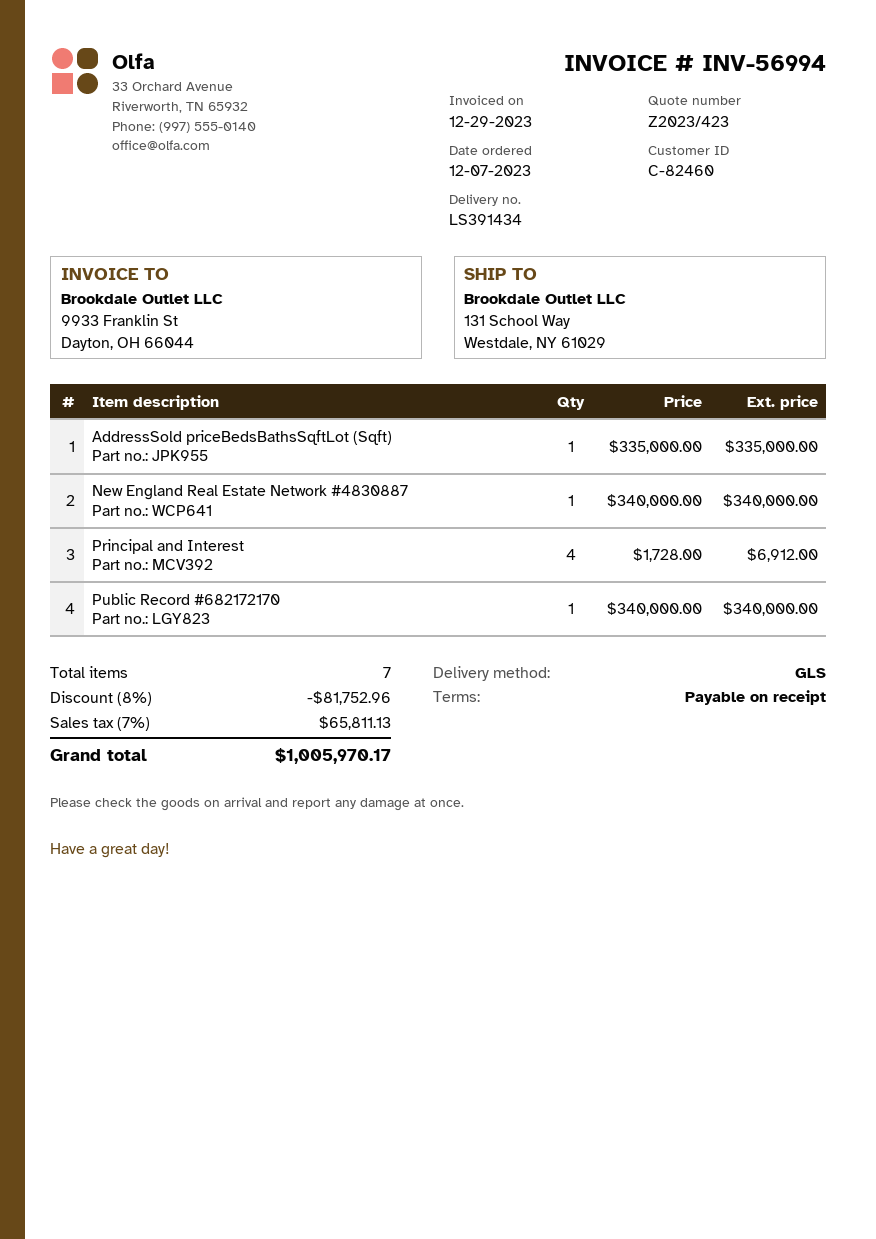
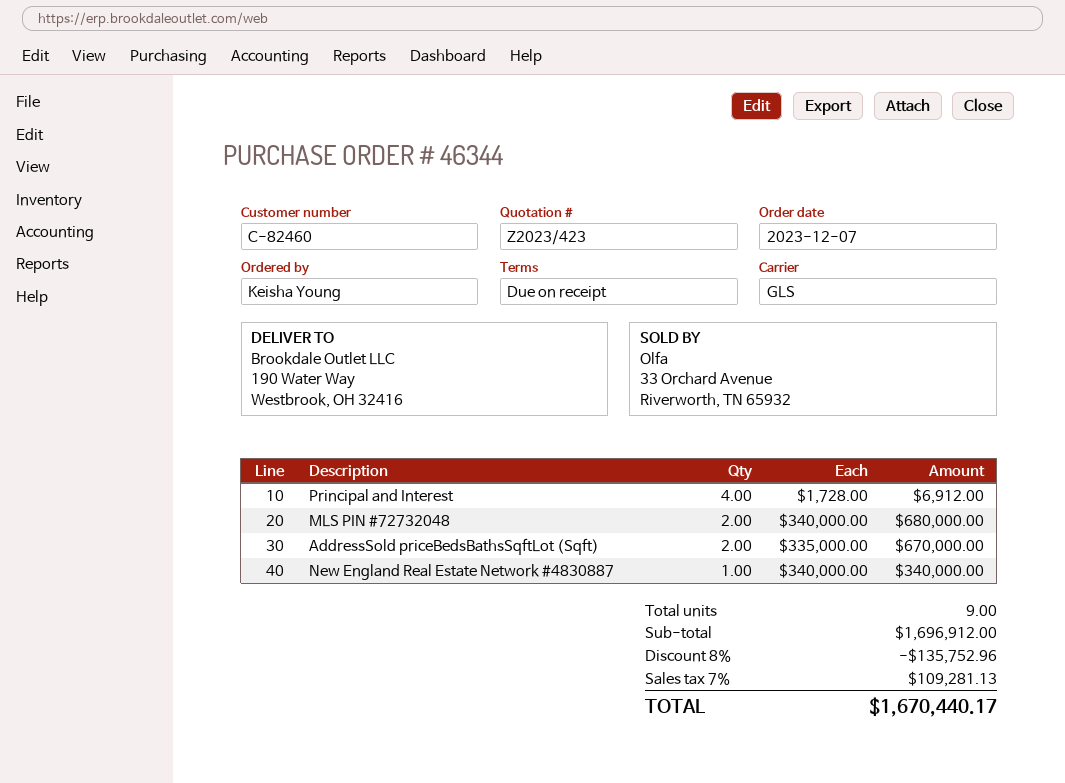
ship to: 131 School Way, Westdale, NY 61029 -> 190 Water Way, Westbrook, OH 32416
AddressSold priceBedsBathsSqftLot (Sqft): 1 x 335000.00 = 335000.00 -> 2 x 335000.00 = 670000.00
Public Record #682172170: 1 x 340000.00 = 340000.00 -> none
MLS PIN #72732048: none -> 2 x 340000.00 = 680000.00
total quantity: 7 -> 9
discount: 8% = 81752.96 -> 8% = 135752.96
tax: 7% = 65811.13 -> 7% = 109281.13
total: 1005970.17 -> 1670440.17

